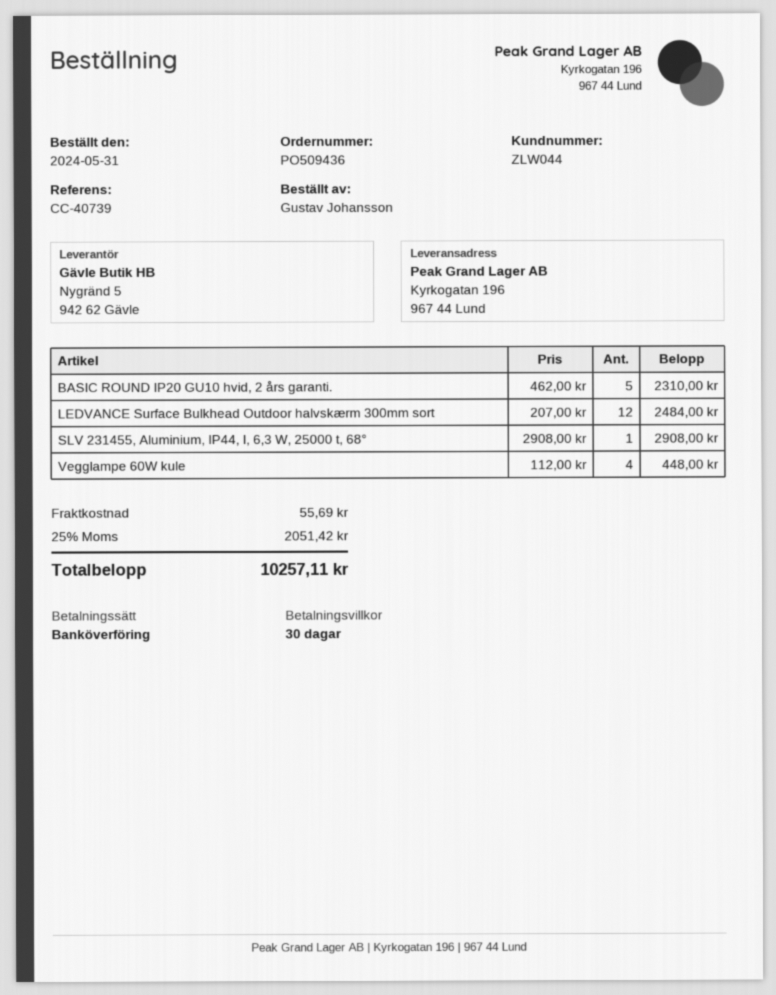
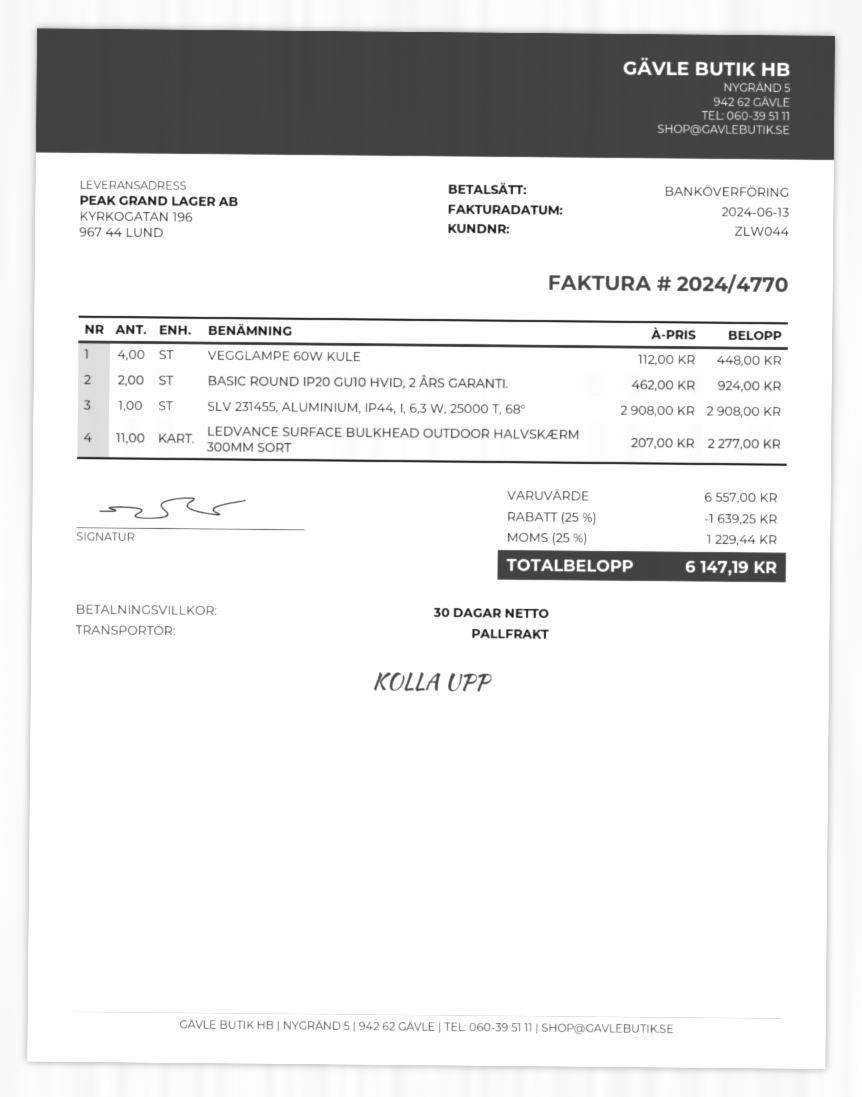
BASIC ROUND IP20 GU10 hvid, 2 års garanti.: 5 x 462.00 = 2310.00 -> 2 x 462.00 = 924.00
LEDVANCE Surface Bulkhead Outdoor halvskærm 300mm sort: 12 x 207.00 = 2484.00 -> 11 x 207.00 = 2277.00
discount: none -> 25% = 1639.25
shipping: 55.69 -> none
tax: 25% = 2051.42 -> 25% = 1229.44
total: 10257.11 -> 6147.19

